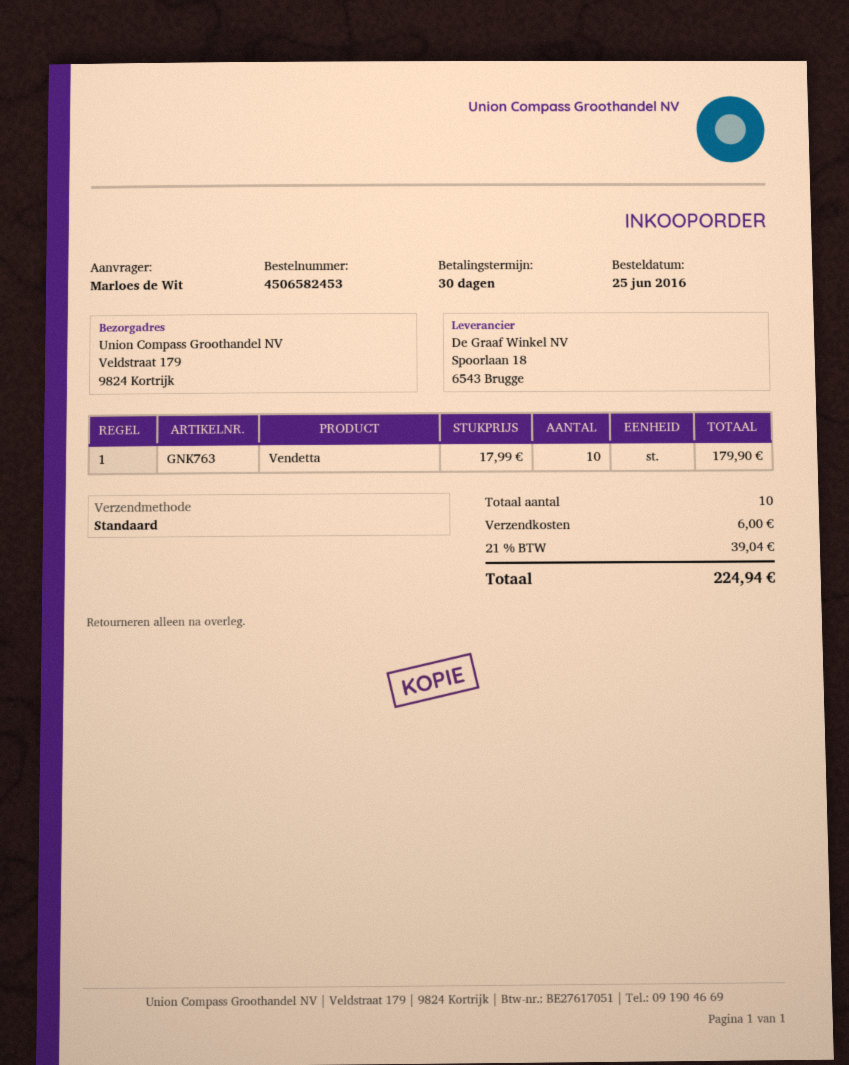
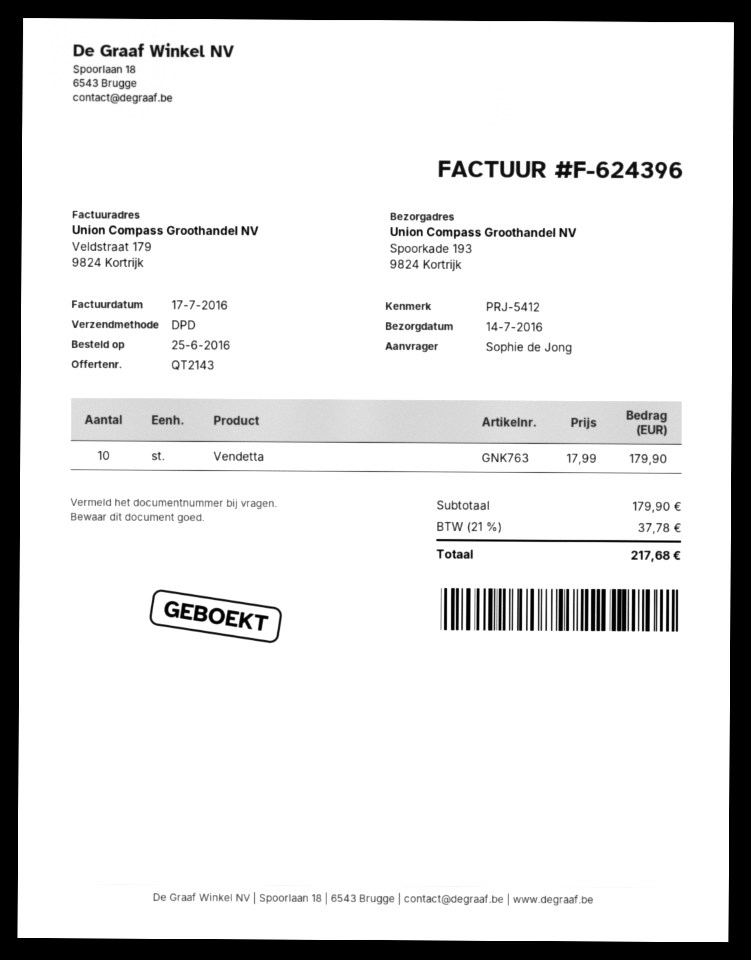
ordered by: Marloes de Wit -> Sophie de Jong
shipping method: standard -> DPD
ship to: Veldstraat 179, 9824 Kortrijk -> Spoorkade 193, 9824 Kortrijk
shipping: 6.00 -> none
tax: 21% = 39.04 -> 21% = 37.78
total: 224.94 -> 217.68

